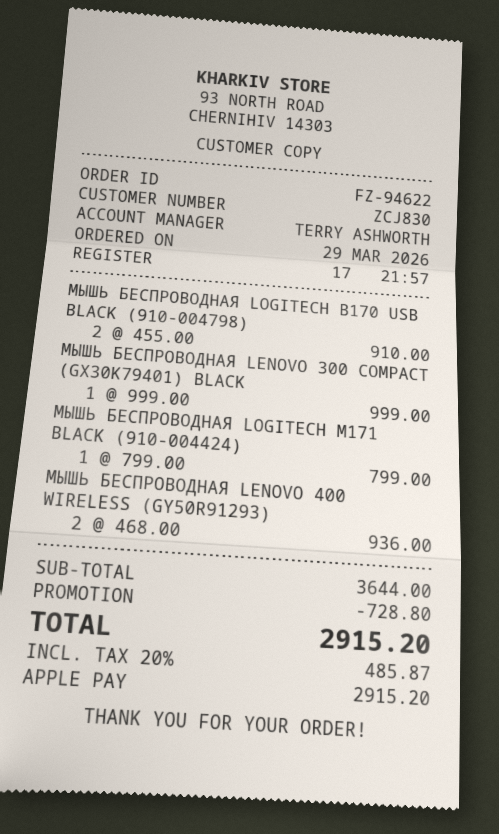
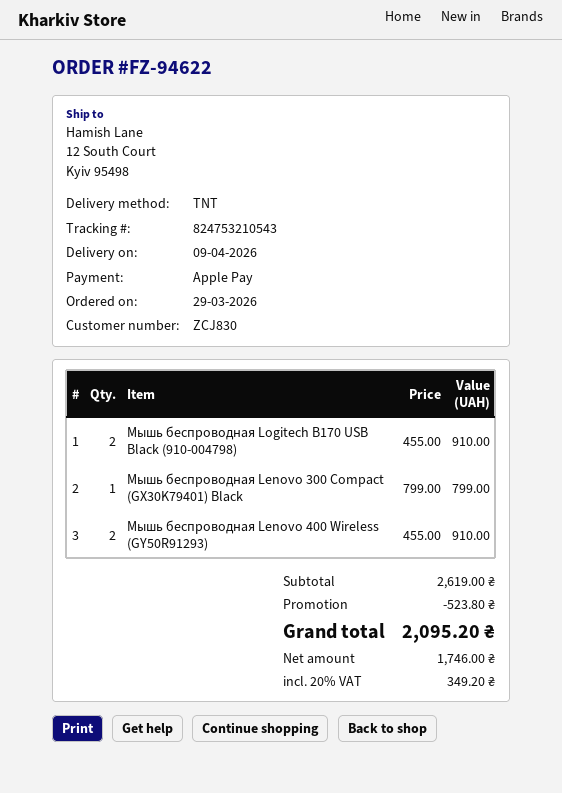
МЫШЬ БЕСПРОВОДНАЯ LENOVO 300 COMPACT (GX30K79401) BLACK: 1 x 999.00 = 999.00 -> 1 x 799.00 = 799.00
МЫШЬ БЕСПРОВОДНАЯ LOGITECH M171 BLACK (910-004424): 1 x 799.00 = 799.00 -> none
МЫШЬ БЕСПРОВОДНАЯ LENOVO 400 WIRELESS (GY50R91293): 2 x 468.00 = 936.00 -> 2 x 455.00 = 910.00
subtotal: 3644.00 -> 2619.00
discount: 728.80 -> 523.80
tax: 20% = 485.87 -> 20% = 349.20
total: 2915.20 -> 2095.20

